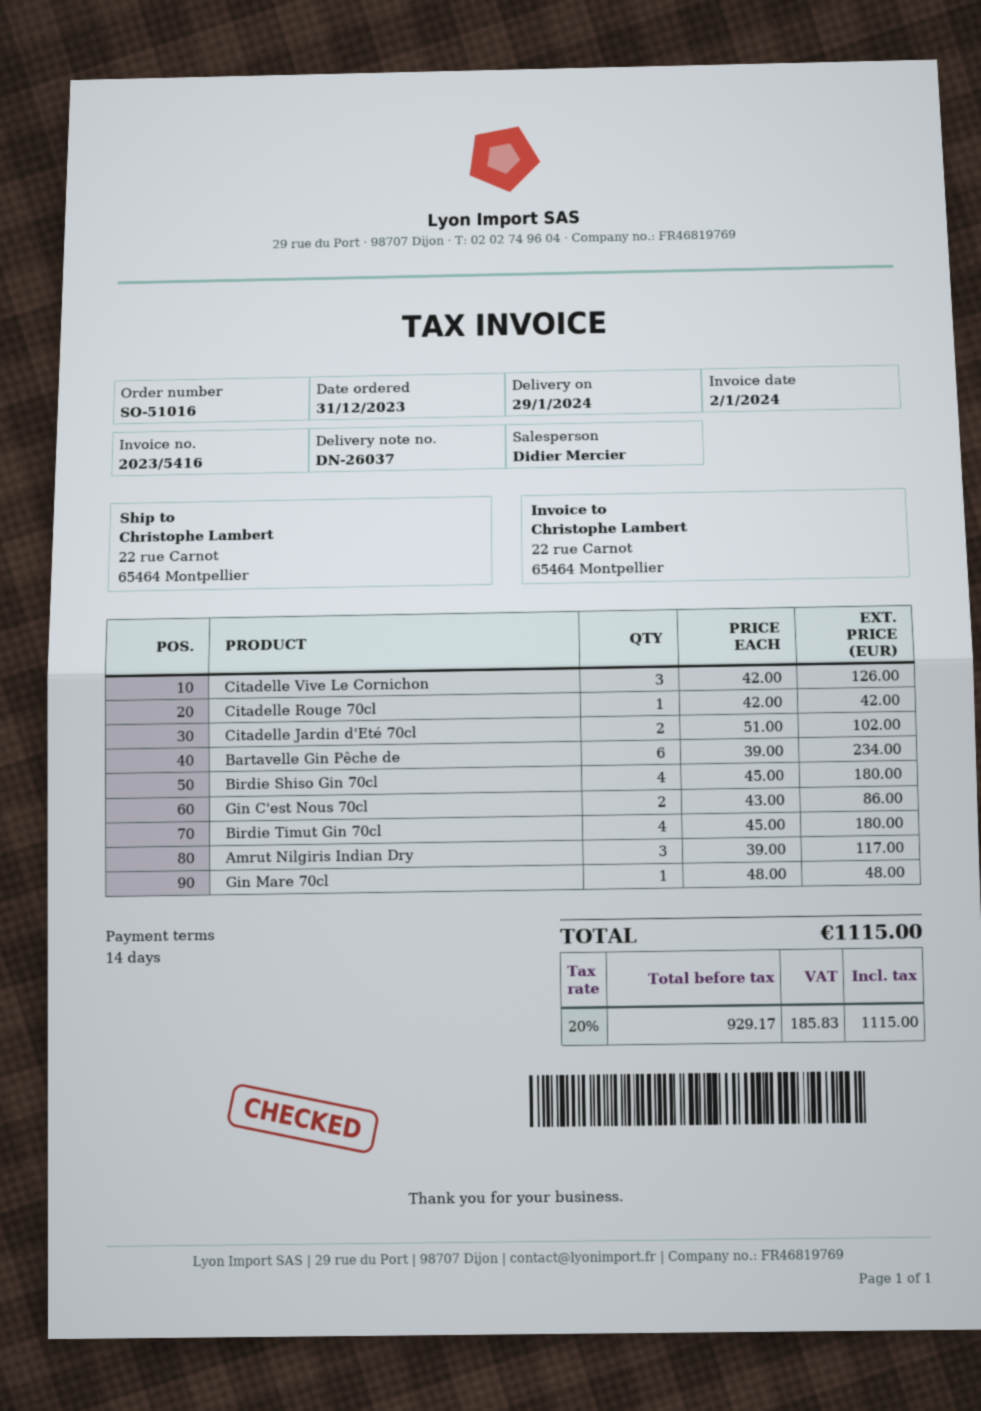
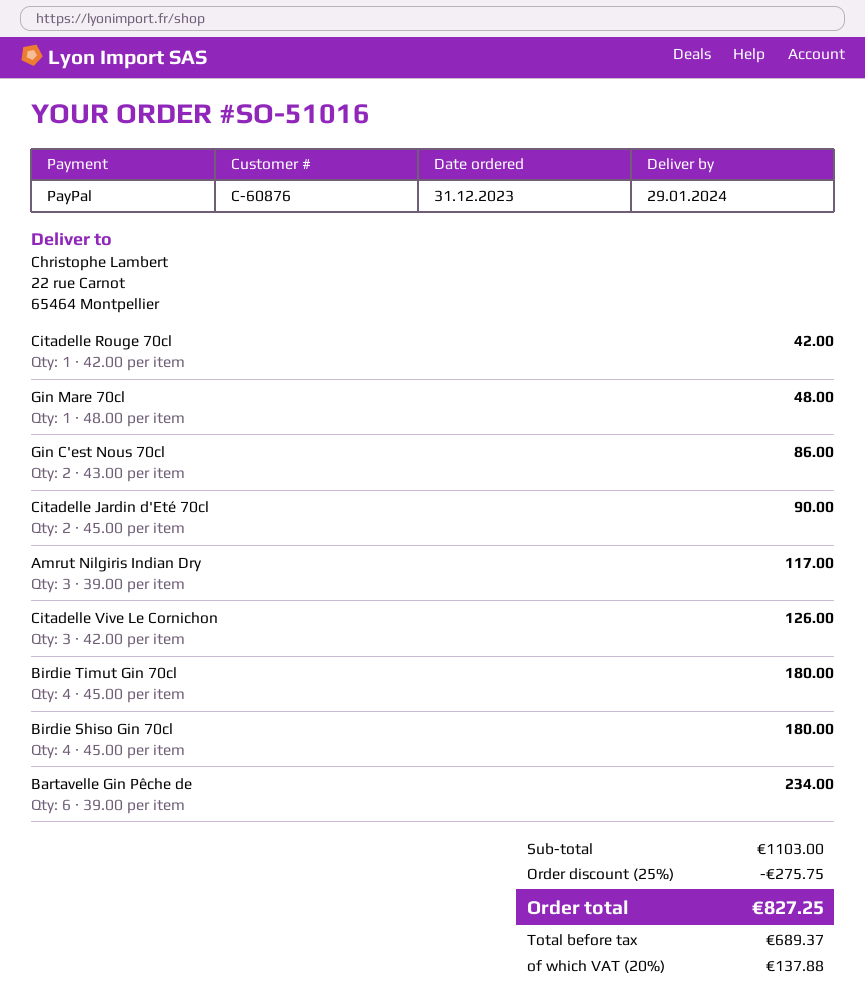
Citadelle Jardin d'Eté 70cl: 2 x 51.00 = 102.00 -> 2 x 45.00 = 90.00
discount: none -> 25% = 275.75
net: 929.17 -> 689.37
tax: 20% = 185.83 -> 20% = 137.88
total: 1115.00 -> 827.25

